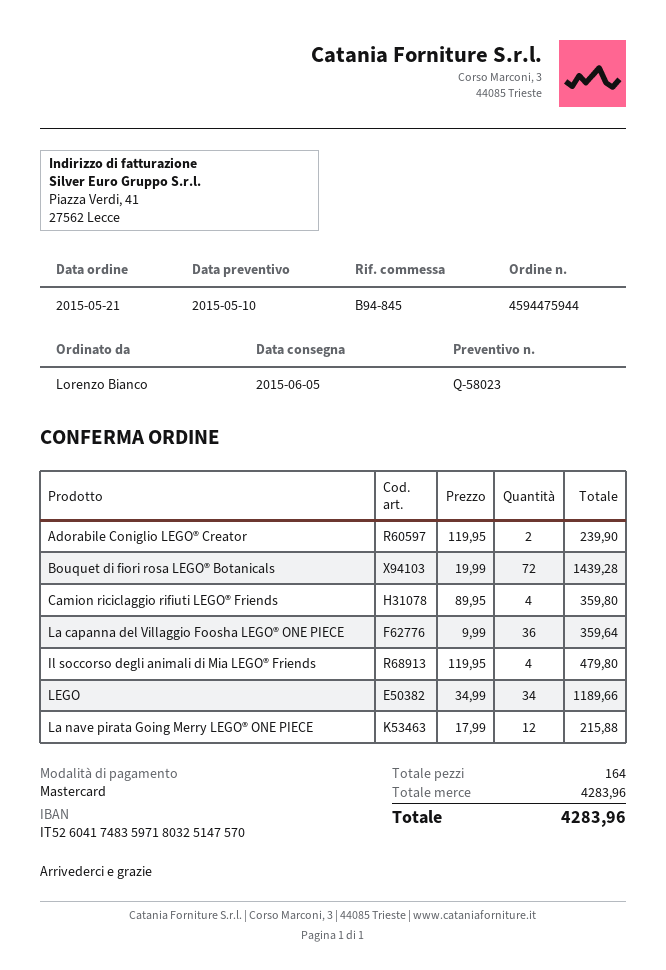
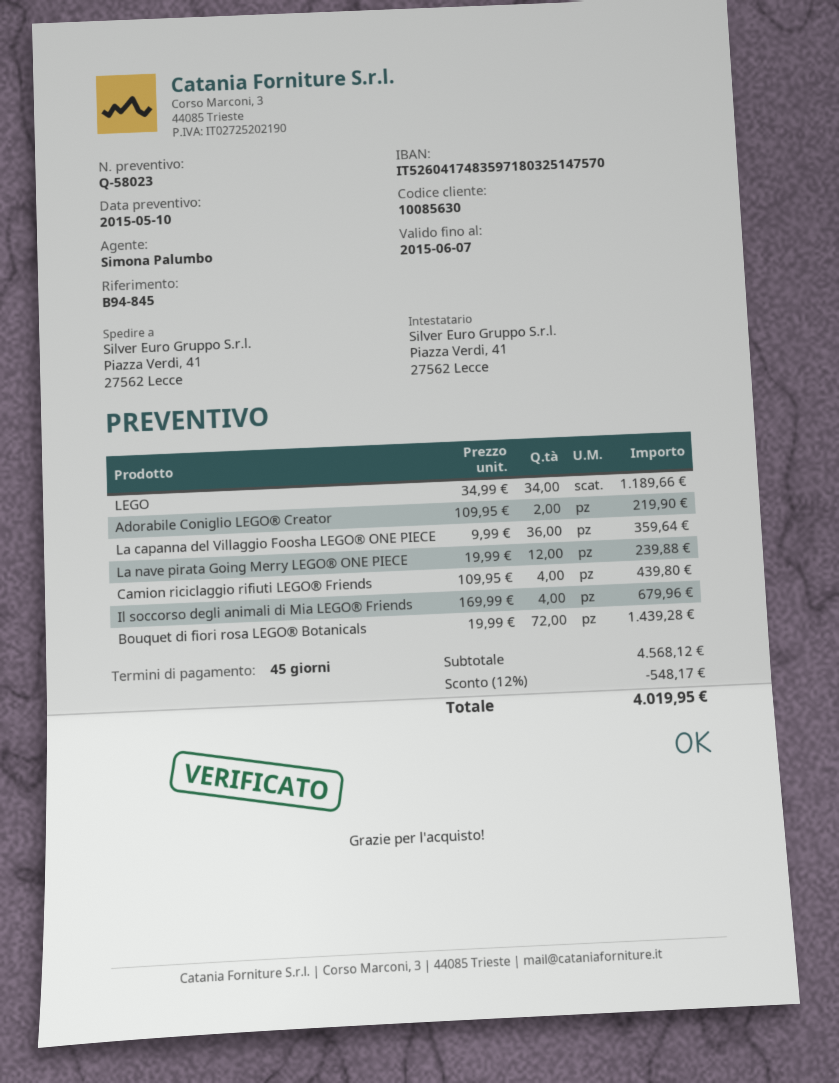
Adorabile Coniglio LEGO® Creator: 2 x 119.95 = 239.90 -> 2 x 109.95 = 219.90
Camion riciclaggio rifiuti LEGO® Friends: 4 x 89.95 = 359.80 -> 4 x 109.95 = 439.80
Il soccorso degli animali di Mia LEGO® Friends: 4 x 119.95 = 479.80 -> 4 x 169.99 = 679.96
La nave pirata Going Merry LEGO® ONE PIECE: 12 x 17.99 = 215.88 -> 12 x 19.99 = 239.88
subtotal: 4283.96 -> 4568.12
discount: none -> 12% = 548.17
total: 4283.96 -> 4019.95

